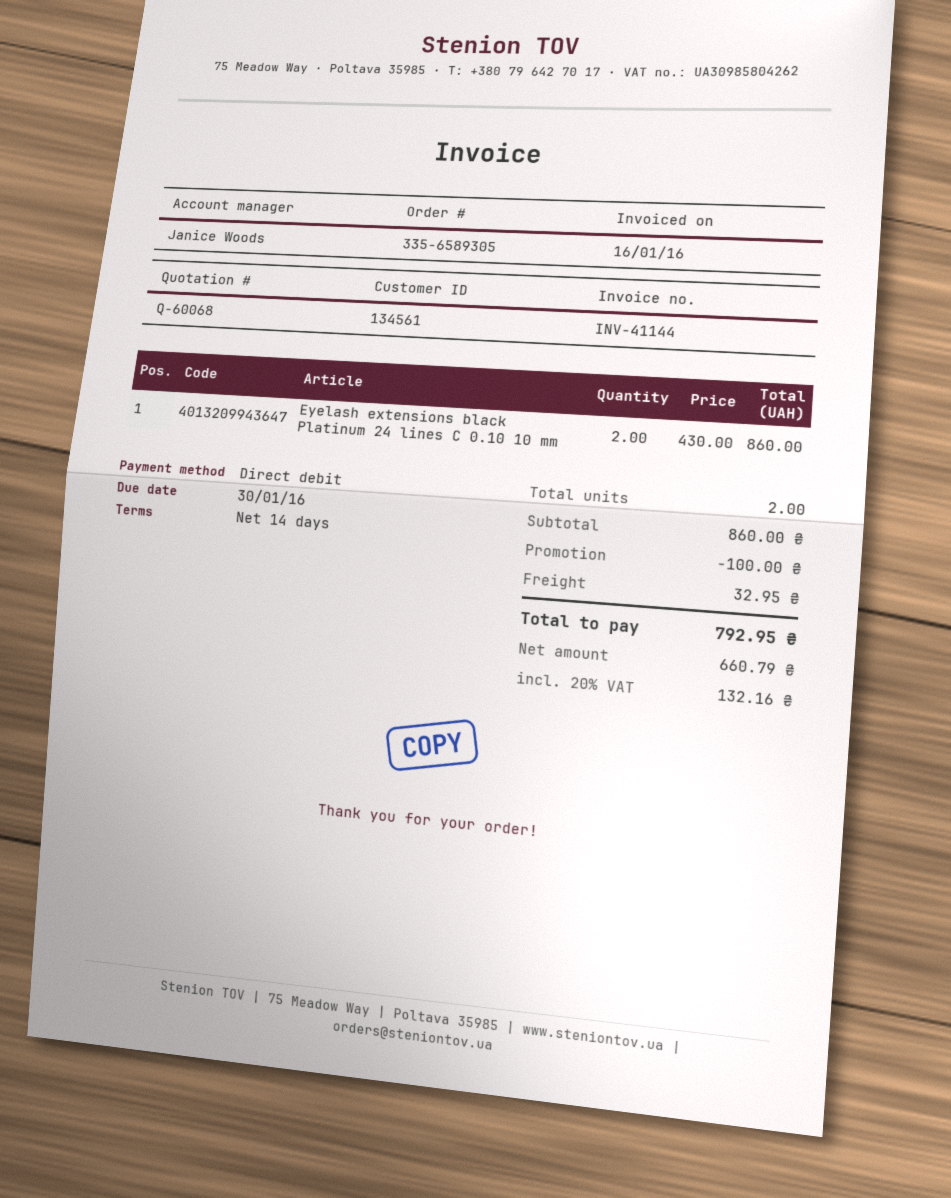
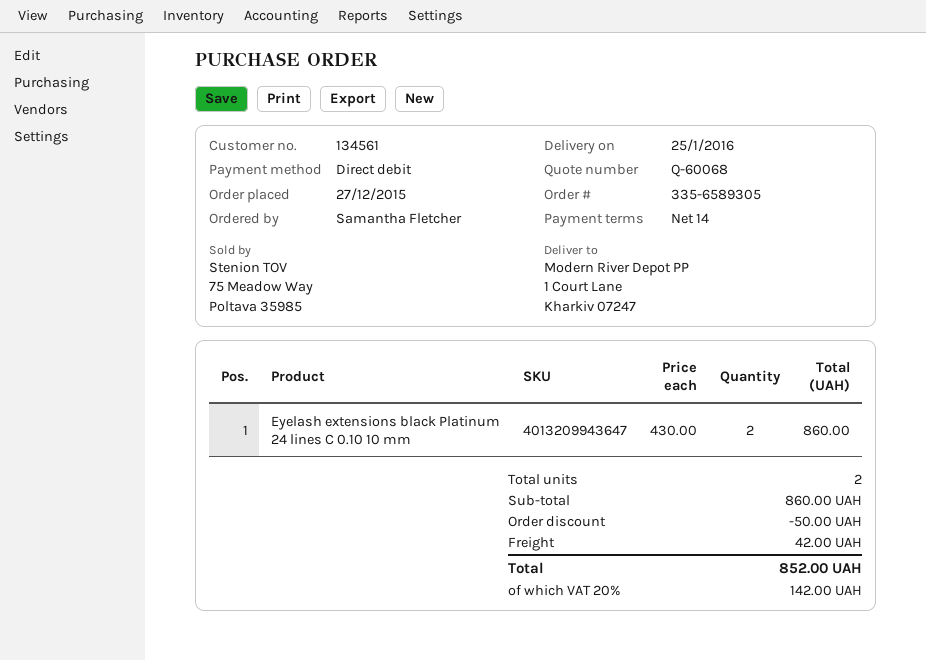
discount: 100.00 -> 50.00
shipping: 32.95 -> 42.00
tax: 20% = 132.16 -> 20% = 142.00
total: 792.95 -> 852.00

